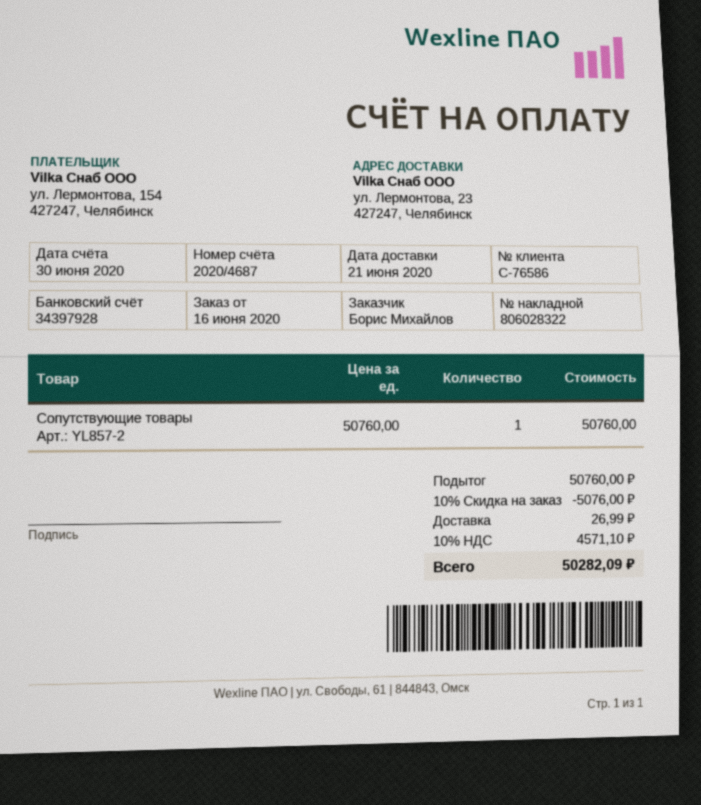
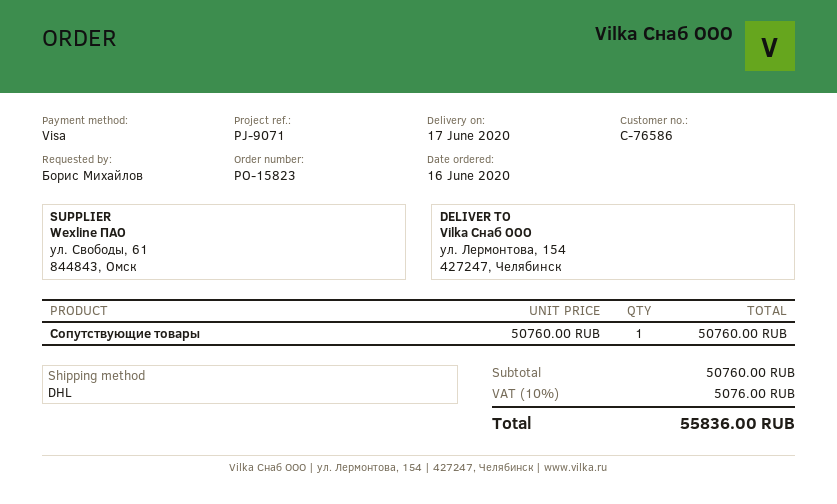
delivery date: 2020-06-21 -> 2020-06-17
ship to: ул. Лермонтова, 23, 427247, Челябинск -> ул. Лермонтова, 154, 427247, Челябинск
discount: 10% = 5076.00 -> none
shipping: 26.99 -> none
tax: 10% = 4571.10 -> 10% = 5076.00
total: 50282.09 -> 55836.00

